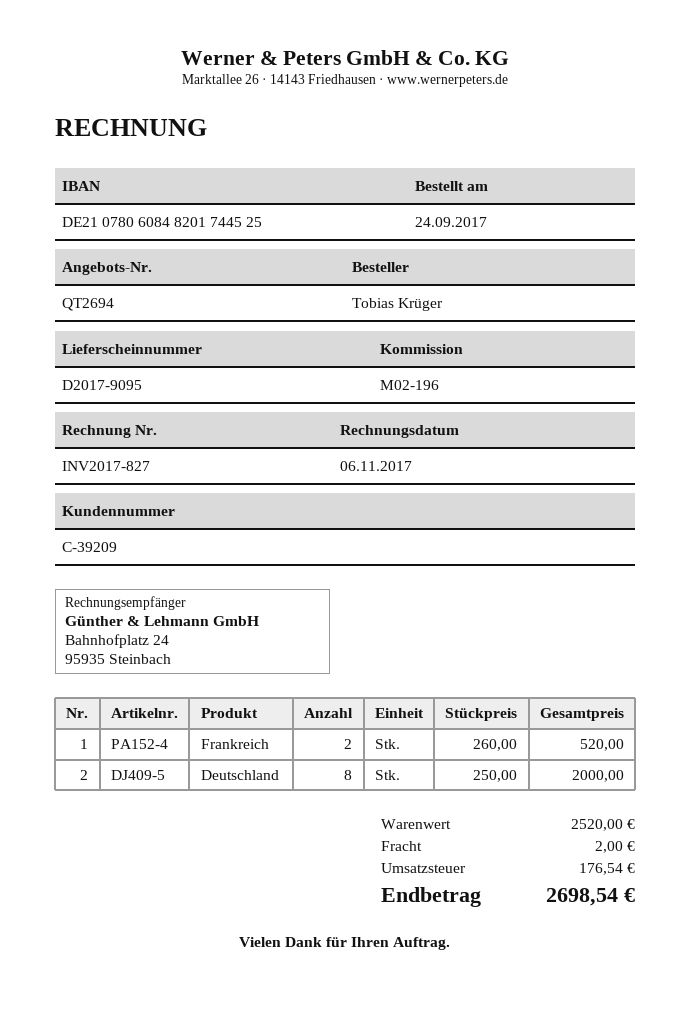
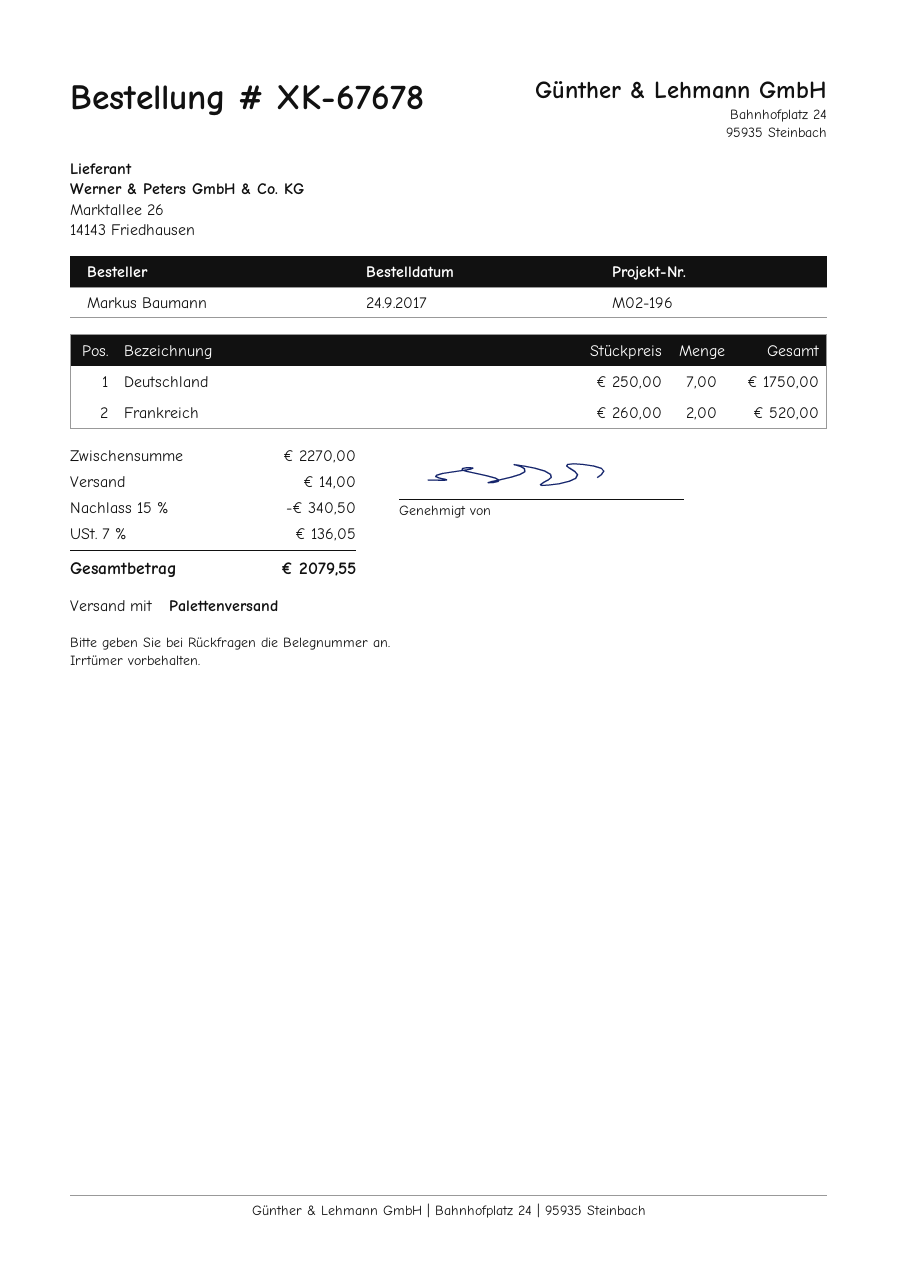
ordered by: Tobias Krüger -> Markus Baumann
Deutschland: 8 x 250.00 = 2000.00 -> 7 x 250.00 = 1750.00
subtotal: 2520.00 -> 2270.00
discount: none -> 15% = 340.50
shipping: 2.00 -> 14.00
tax: 176.54 -> 136.05
total: 2698.54 -> 2079.55

